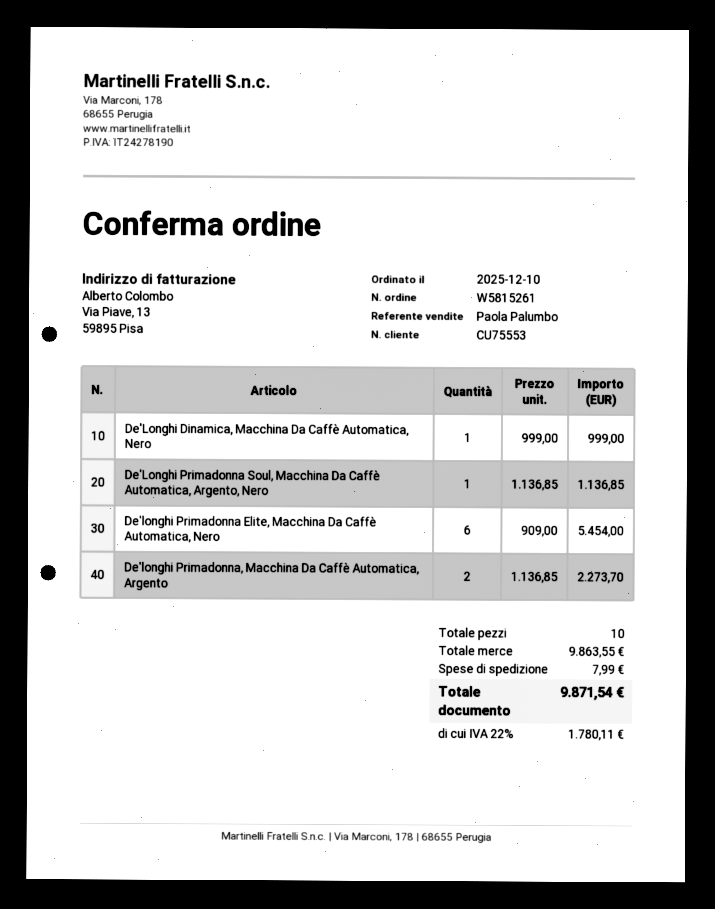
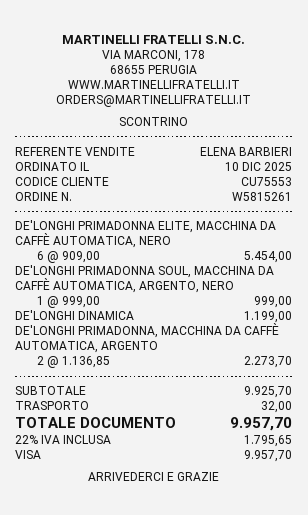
sales rep: Paola Palumbo -> ELENA BARBIERI
De'Longhi Dinamica, Macchina Da Caffè Automatica, Nero: 1 x 999.00 = 999.00 -> 1 x 1199.00 = 1199.00
De'Longhi Primadonna Soul, Macchina Da Caffè Automatica, Argento, Nero: 1 x 1136.85 = 1136.85 -> 1 x 999.00 = 999.00
subtotal: 9863.55 -> 9925.70
shipping: 7.99 -> 32.00
tax: 22% = 1780.11 -> 22% = 1795.65
total: 9871.54 -> 9957.70

